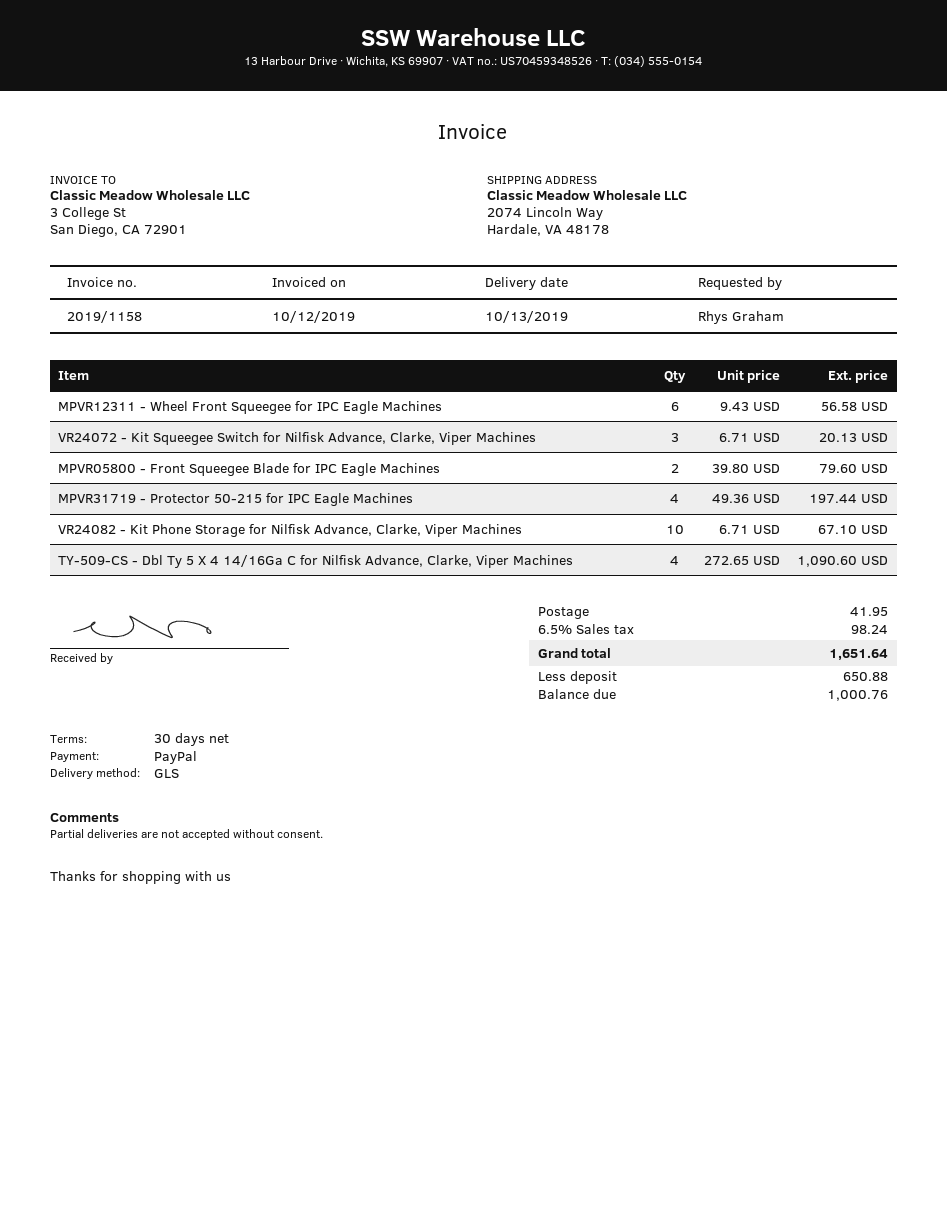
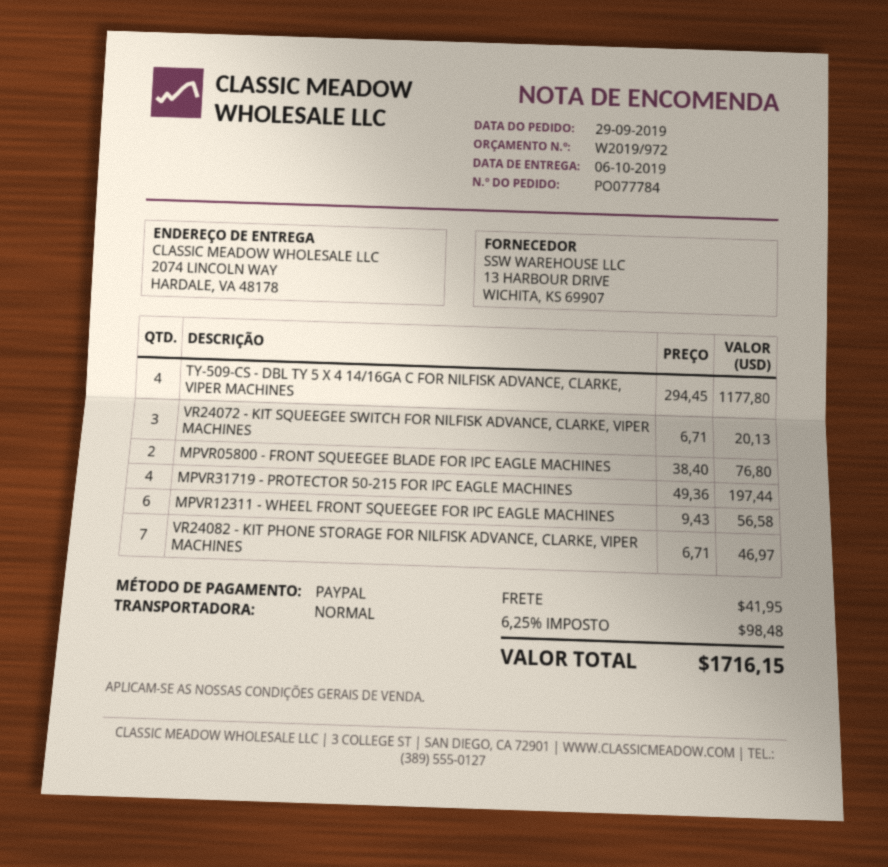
delivery date: 2019-10-13 -> 2019-10-06
shipping method: GLS -> standard
MPVR05800 - Front Squeegee Blade for IPC Eagle Machines: 2 x 39.80 = 79.60 -> 2 x 38.40 = 76.80
VR24082 - Kit Phone Storage for Nilfisk Advance, Clarke, Viper Machines: 10 x 6.71 = 67.10 -> 7 x 6.71 = 46.97
TY-509-CS - Dbl Ty 5 X 4 14/16Ga C for Nilfisk Advance, Clarke, Viper Machines: 4 x 272.65 = 1090.60 -> 4 x 294.45 = 1177.80
tax: 6.5% = 98.24 -> 6.25% = 98.48
total: 1651.64 -> 1716.15

